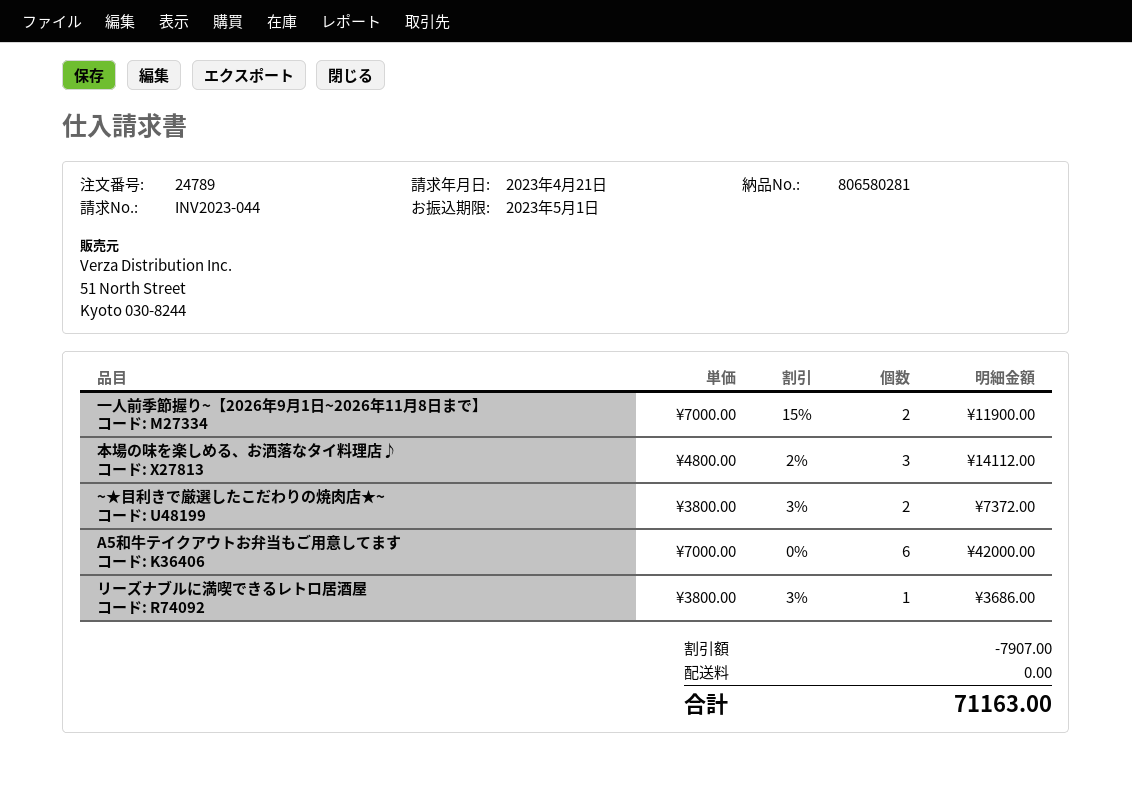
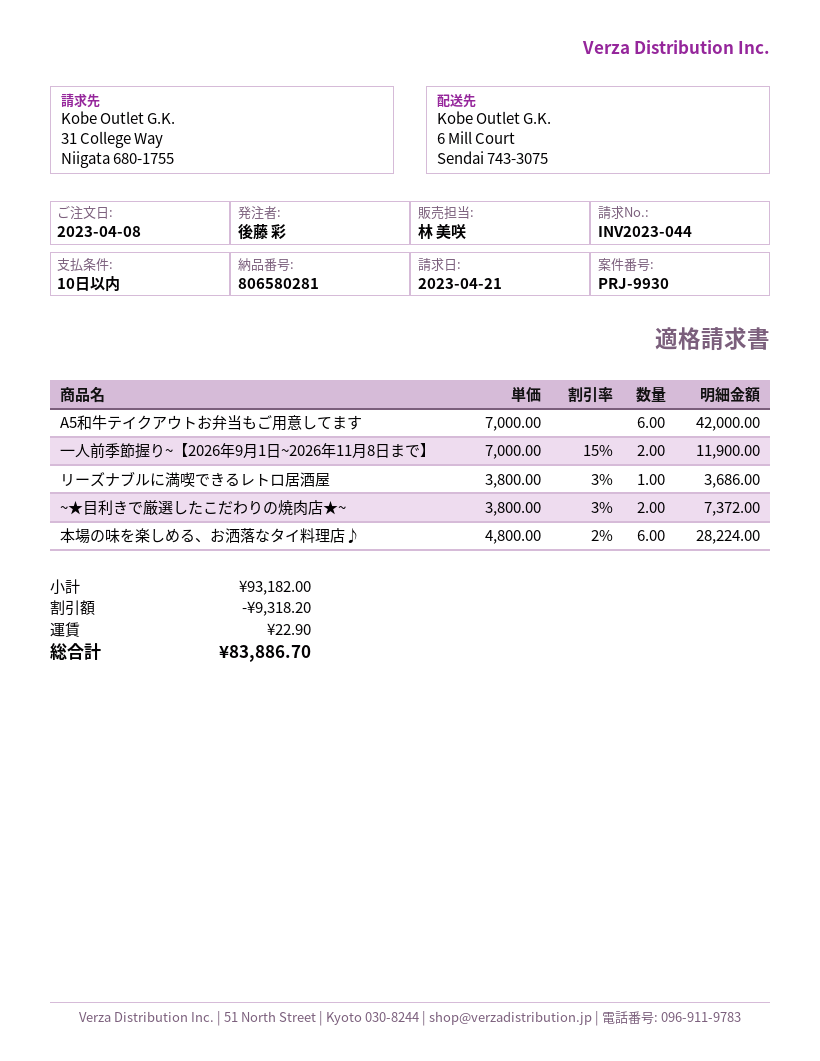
本場の味を楽しめる、お洒落なタイ料理店♪: 3 x 4800.00 - 2% = 14112.00 -> 6 x 4800.00 - 2% = 28224.00
discount: 7907.00 -> 9318.20
shipping: 0.00 -> 22.90
total: 71163.00 -> 83886.70

